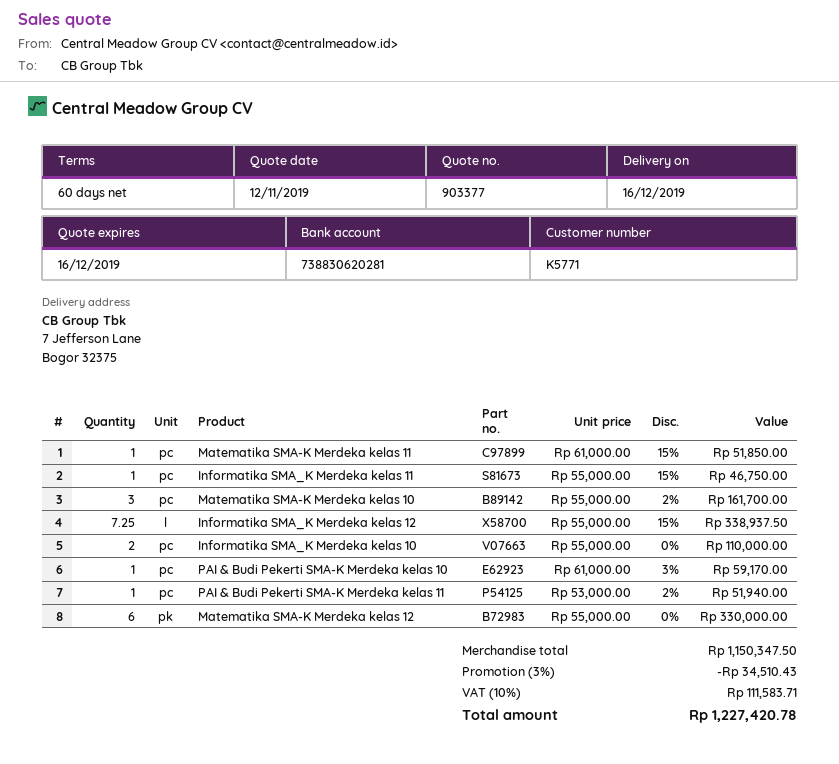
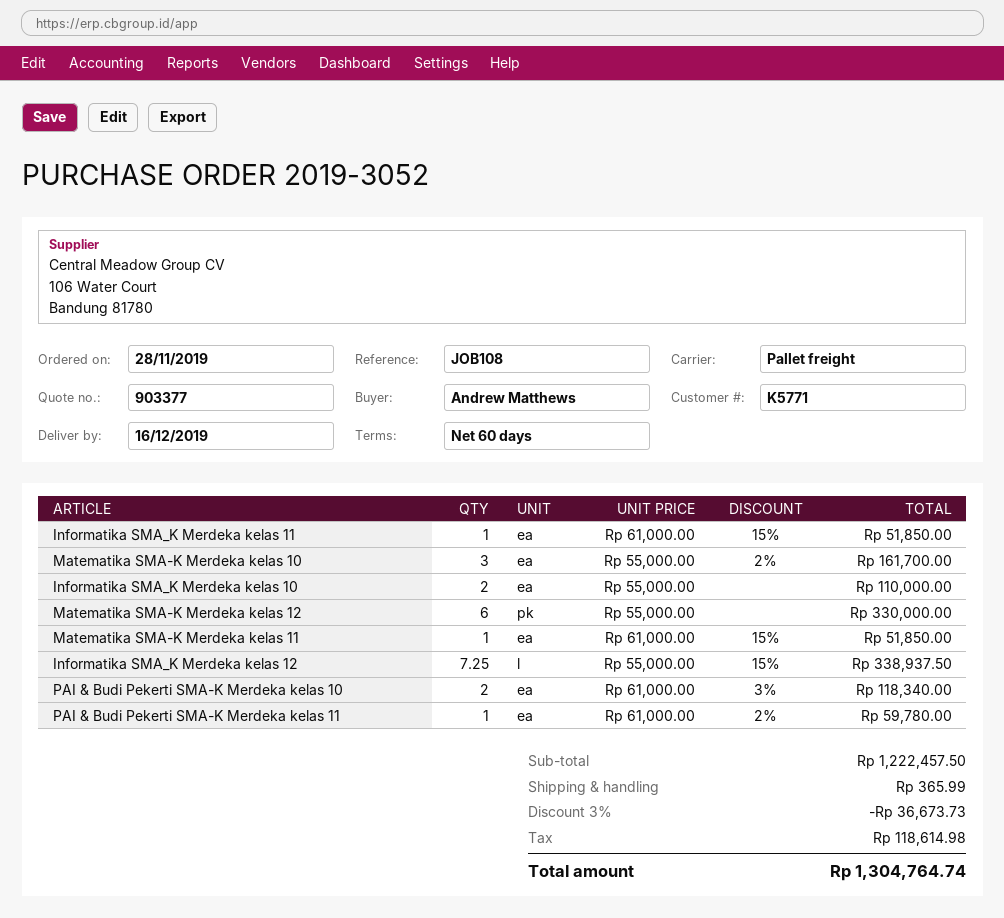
Informatika SMA_K Merdeka kelas 11: 1 x 55000.00 - 15% = 46750.00 -> 1 x 61000.00 - 15% = 51850.00
PAI & Budi Pekerti SMA-K Merdeka kelas 10: 1 x 61000.00 - 3% = 59170.00 -> 2 x 61000.00 - 3% = 118340.00
PAI & Budi Pekerti SMA-K Merdeka kelas 11: 1 x 53000.00 - 2% = 51940.00 -> 1 x 61000.00 - 2% = 59780.00
subtotal: 1150347.50 -> 1222457.50
discount: 3% = 34510.43 -> 3% = 36673.73
shipping: none -> 365.99
tax: 111583.71 -> 118614.98
total: 1227420.78 -> 1304764.74

